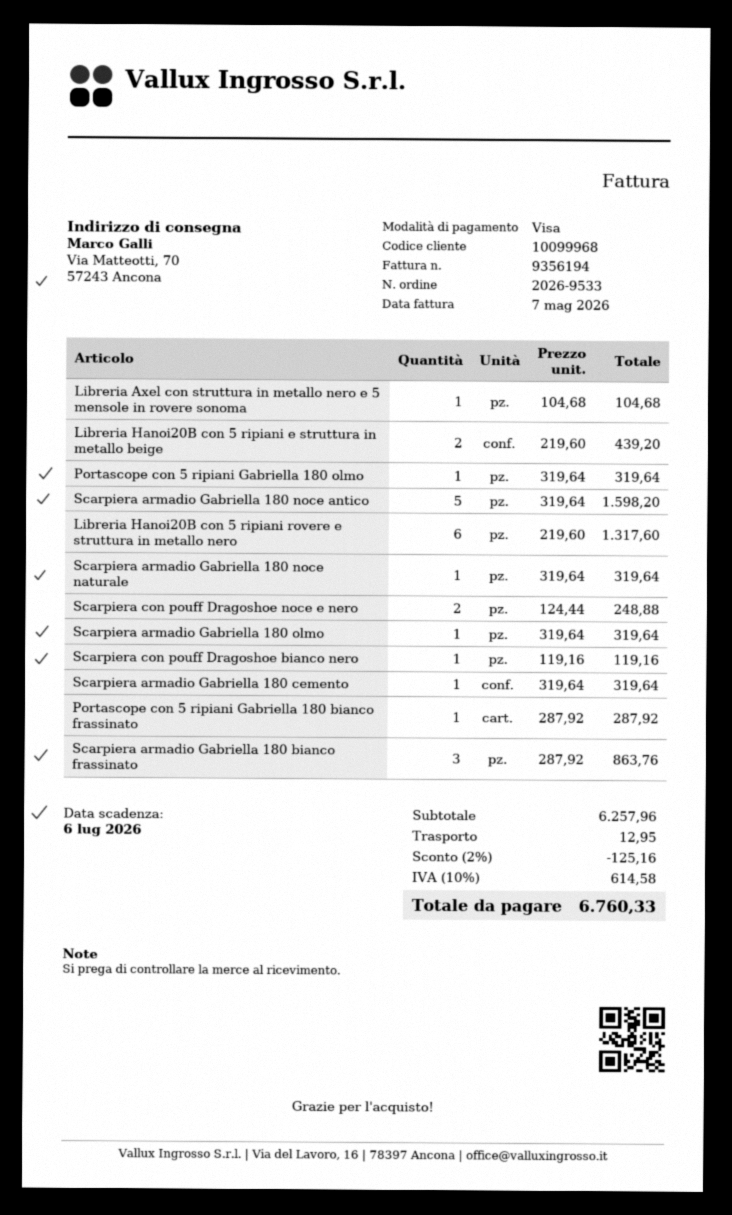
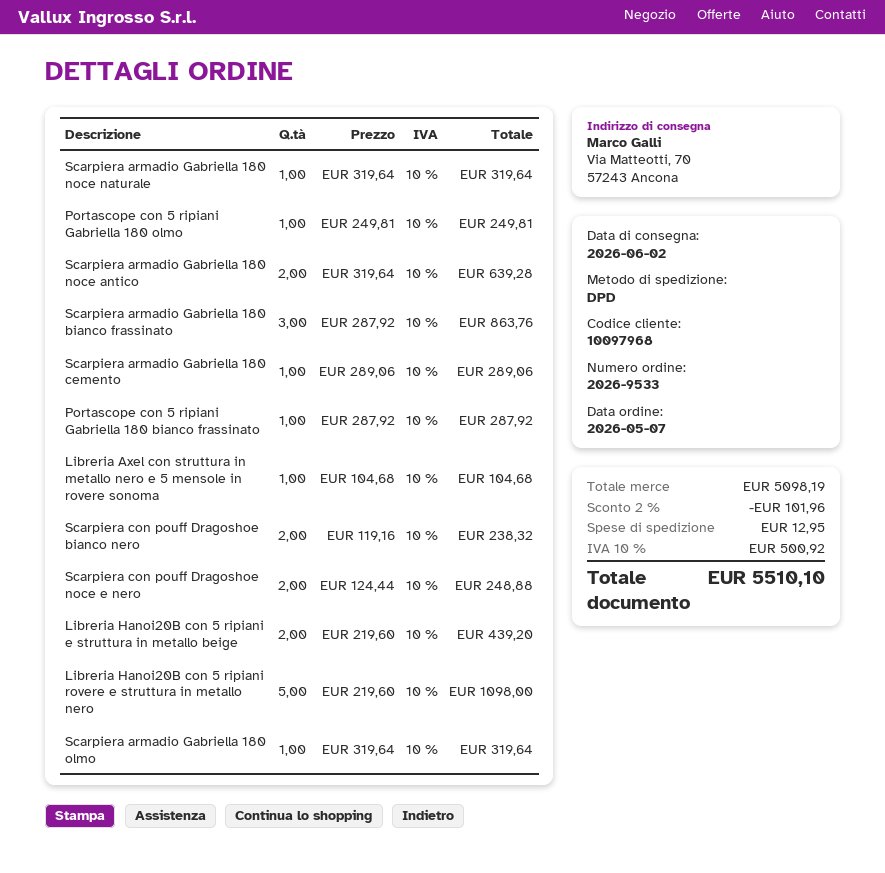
customer number: 10099968 -> 10097968
Portascope con 5 ripiani Gabriella 180 olmo: 1 x 319.64 = 319.64 -> 1 x 249.81 = 249.81
Scarpiera armadio Gabriella 180 noce antico: 5 x 319.64 = 1598.20 -> 2 x 319.64 = 639.28
Libreria Hanoi20B con 5 ripiani rovere e struttura in metallo nero: 6 x 219.60 = 1317.60 -> 5 x 219.60 = 1098.00
Scarpiera con pouff Dragoshoe bianco nero: 1 x 119.16 = 119.16 -> 2 x 119.16 = 238.32
Scarpiera armadio Gabriella 180 cemento: 1 x 319.64 = 319.64 -> 1 x 289.06 = 289.06
subtotal: 6257.96 -> 5098.19
discount: 2% = 125.16 -> 2% = 101.96
tax: 10% = 614.58 -> 10% = 500.92
total: 6760.33 -> 5510.10

